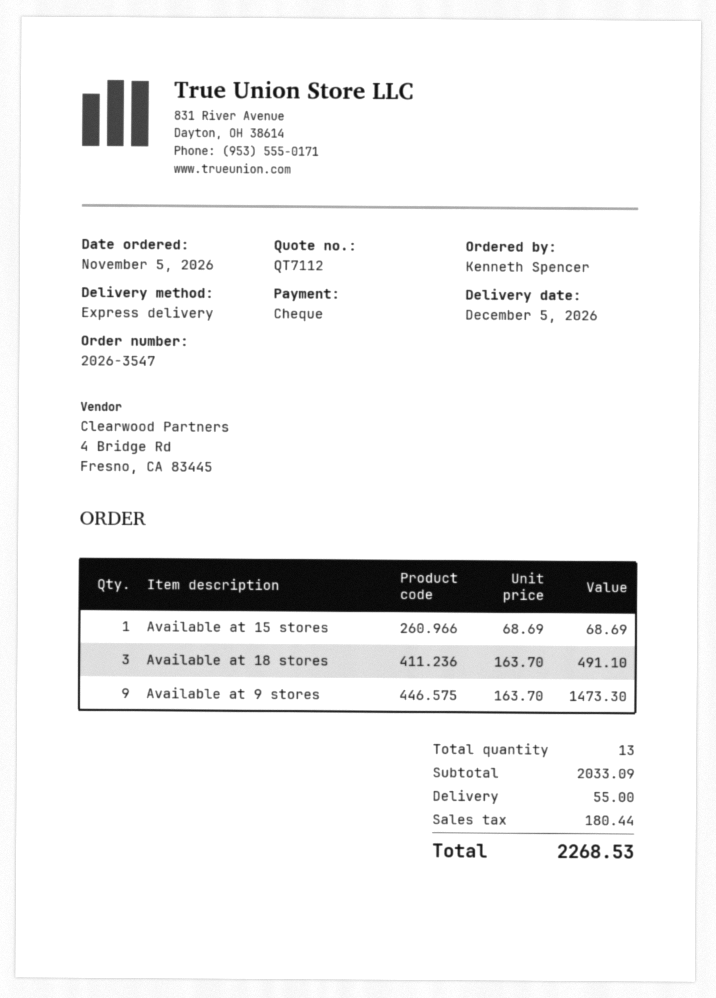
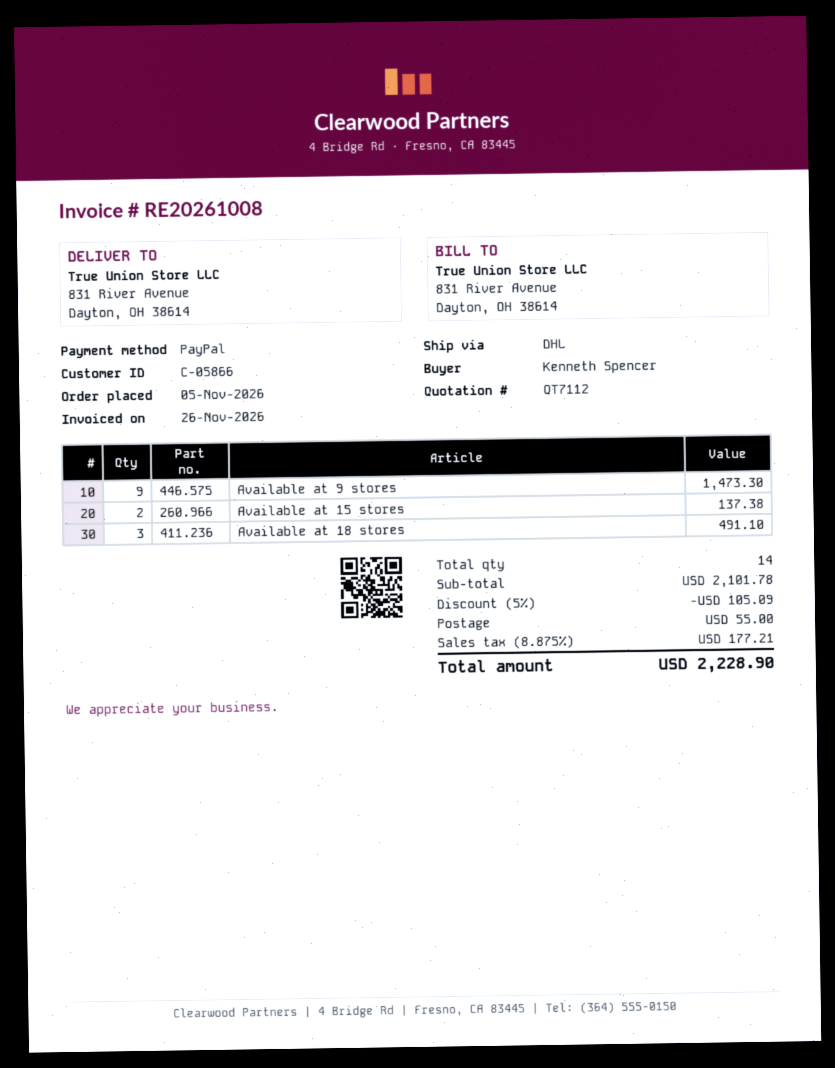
payment method: cheque -> PayPal
shipping method: express -> DHL
Available at 15 stores: 1 for 68.69 -> 2 for 137.38
total quantity: 13 -> 14
subtotal: 2033.09 -> 2101.78
discount: none -> 5% = 105.09
tax: 180.44 -> 177.21
total: 2268.53 -> 2228.90

